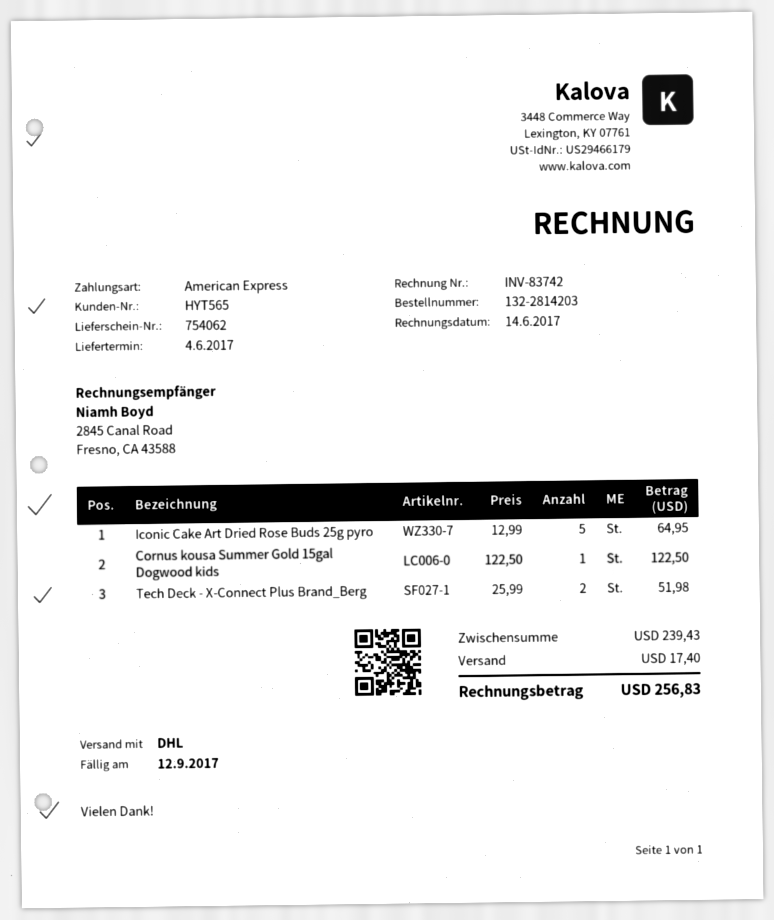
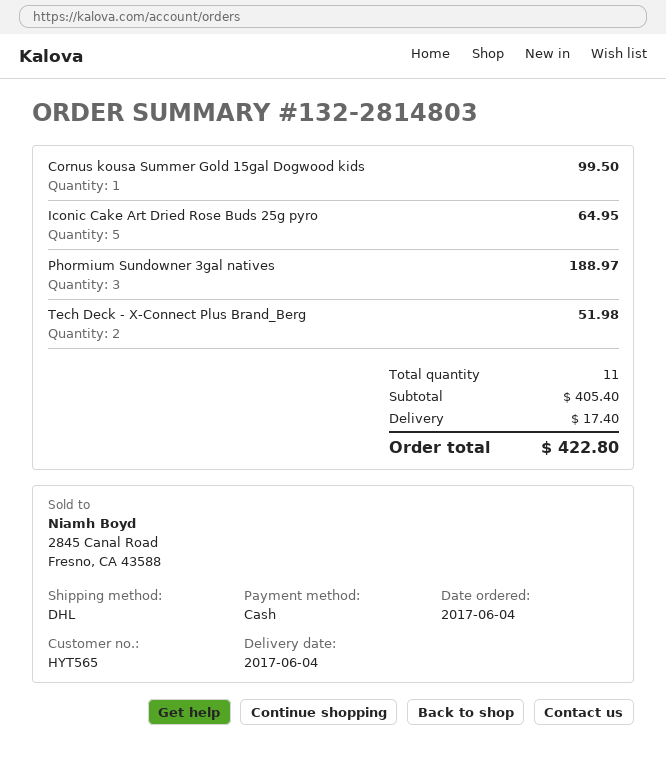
order number: 132-2814203 -> 132-2814803
payment method: American Express -> cash
Cornus kousa Summer Gold 15gal Dogwood kids: 1 for 122.50 -> 1 for 99.50
Phormium Sundowner 3gal natives: none -> 3 for 188.97
subtotal: 239.43 -> 405.40
total: 256.83 -> 422.80

